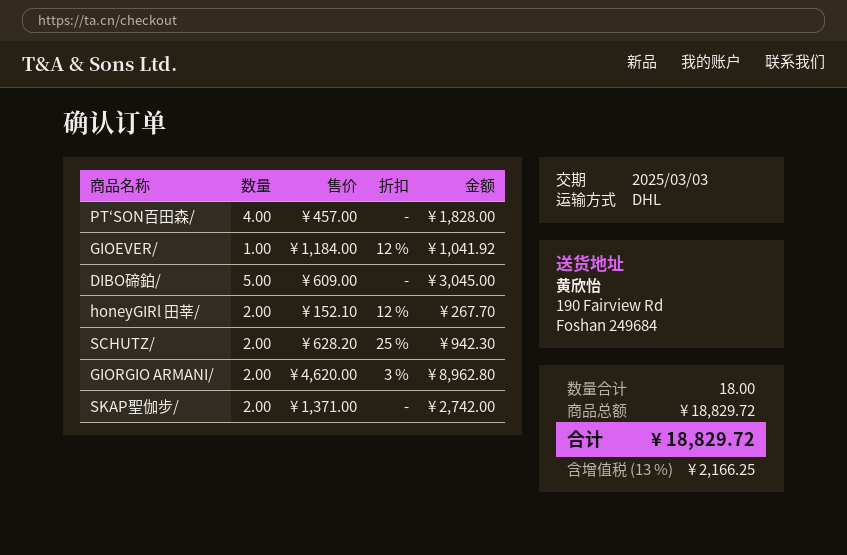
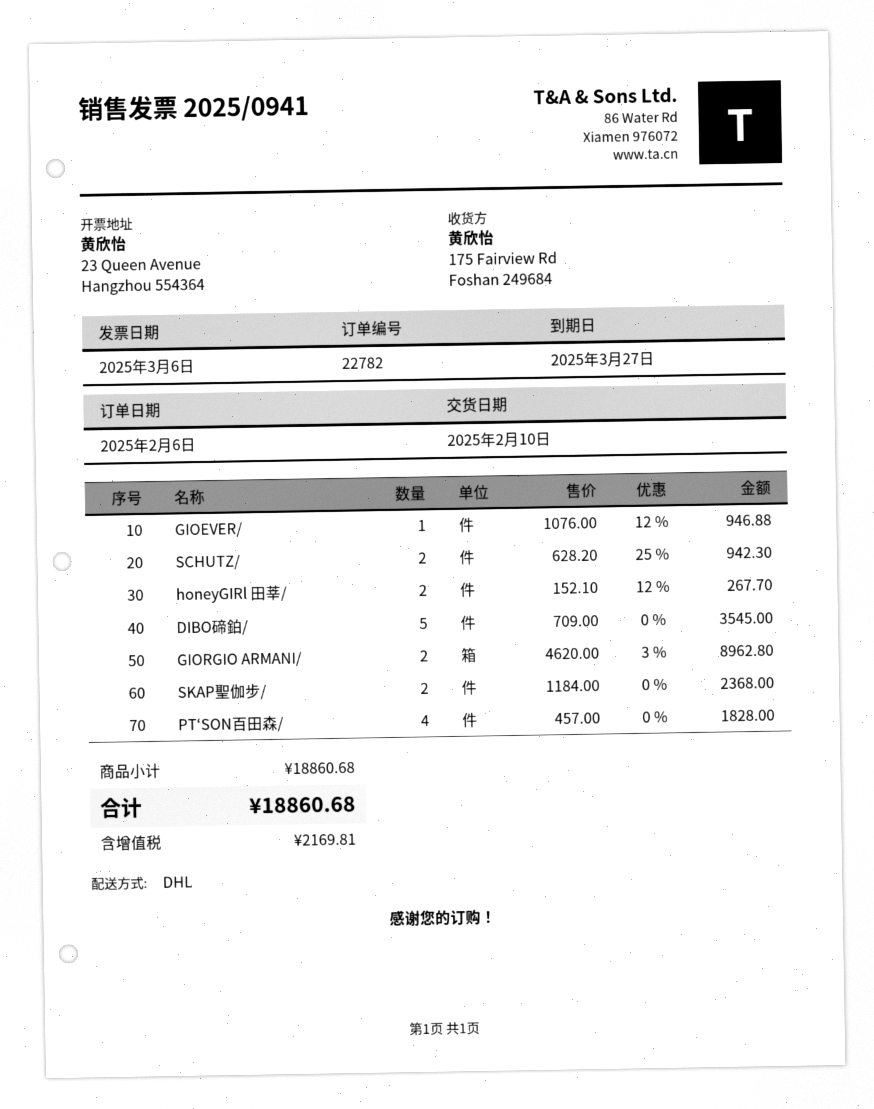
delivery date: 2025-03-03 -> 2025-02-10
ship to: 190 Fairview Rd, Foshan 249684 -> 175 Fairview Rd, Foshan 249684
GIOEVER/: 1 x 1184.00 - 12% = 1041.92 -> 1 x 1076.00 - 12% = 946.88
DIBO碲鉑/: 5 x 609.00 = 3045.00 -> 5 x 709.00 = 3545.00
SKAP聖伽步/: 2 x 1371.00 = 2742.00 -> 2 x 1184.00 = 2368.00
subtotal: 18829.72 -> 18860.68
tax: 2166.25 -> 2169.81
total: 18829.72 -> 18860.68

